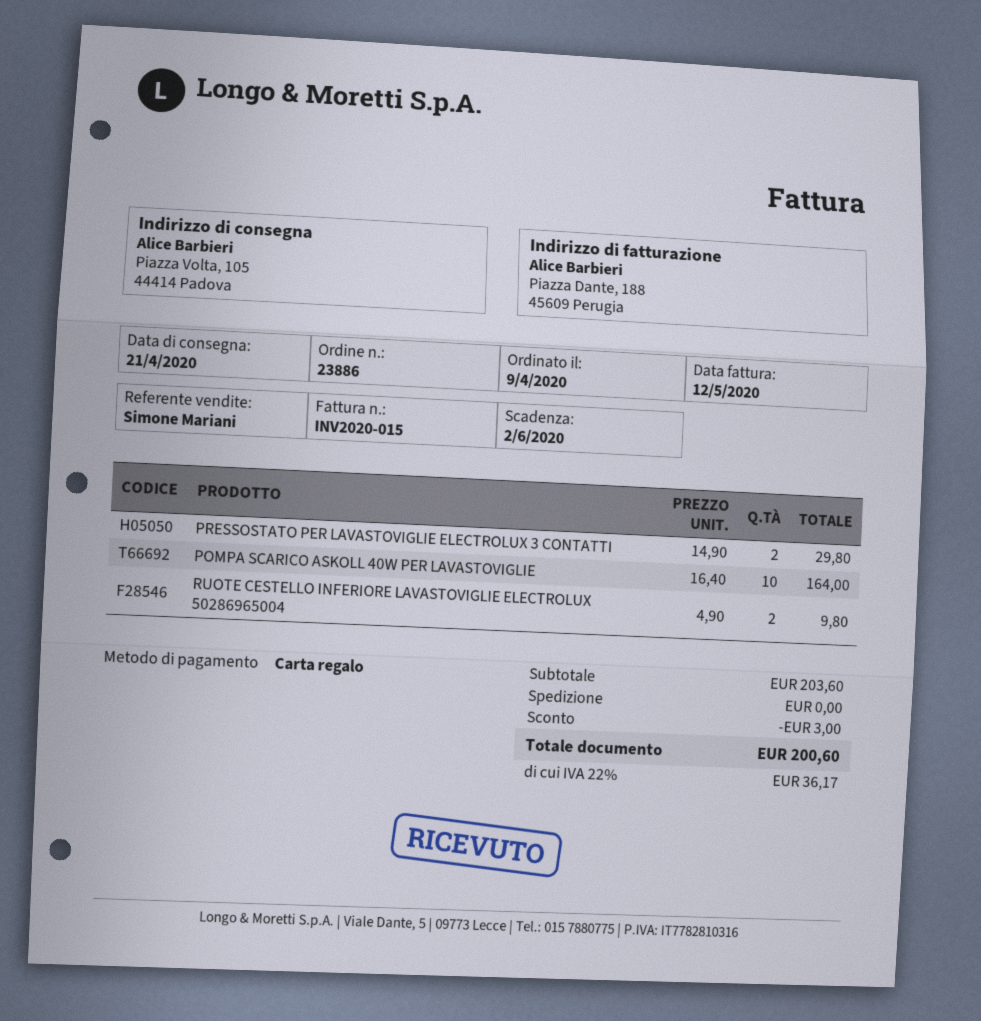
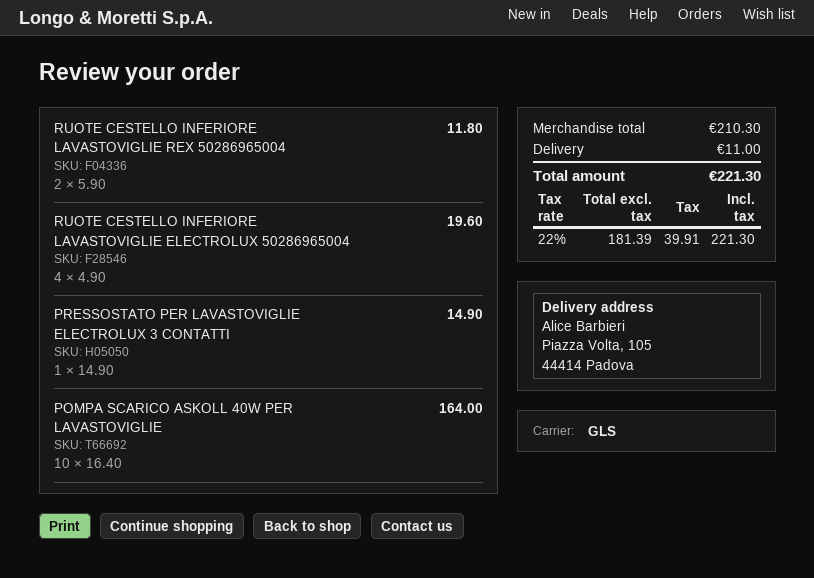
PRESSOSTATO PER LAVASTOVIGLIE ELECTROLUX 3 CONTATTI: 2 x 14.90 = 29.80 -> 1 x 14.90 = 14.90
RUOTE CESTELLO INFERIORE LAVASTOVIGLIE ELECTROLUX 50286965004: 2 x 4.90 = 9.80 -> 4 x 4.90 = 19.60
RUOTE CESTELLO INFERIORE LAVASTOVIGLIE REX 50286965004: none -> 2 x 5.90 = 11.80
subtotal: 203.60 -> 210.30
discount: 3.00 -> none
shipping: 0.00 -> 11.00
tax: 22% = 36.17 -> 22% = 39.91
total: 200.60 -> 221.30

